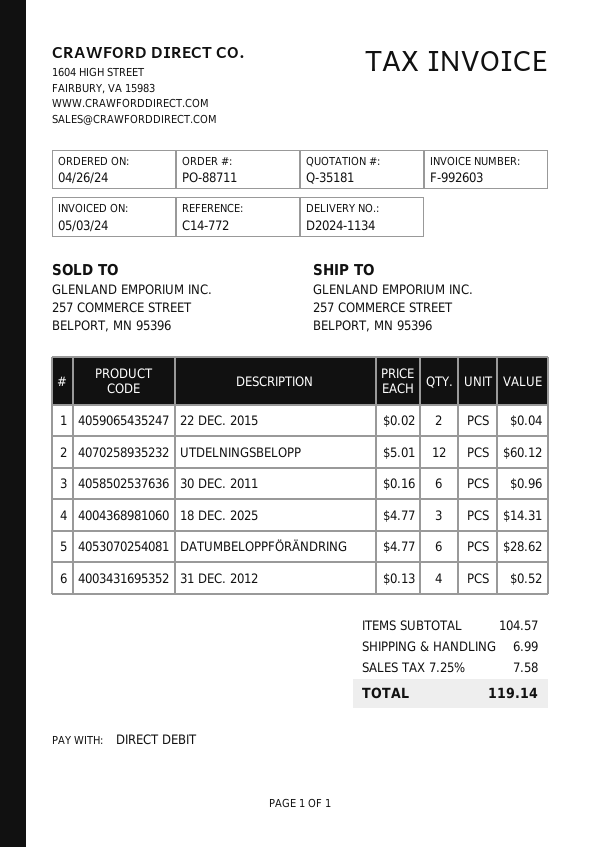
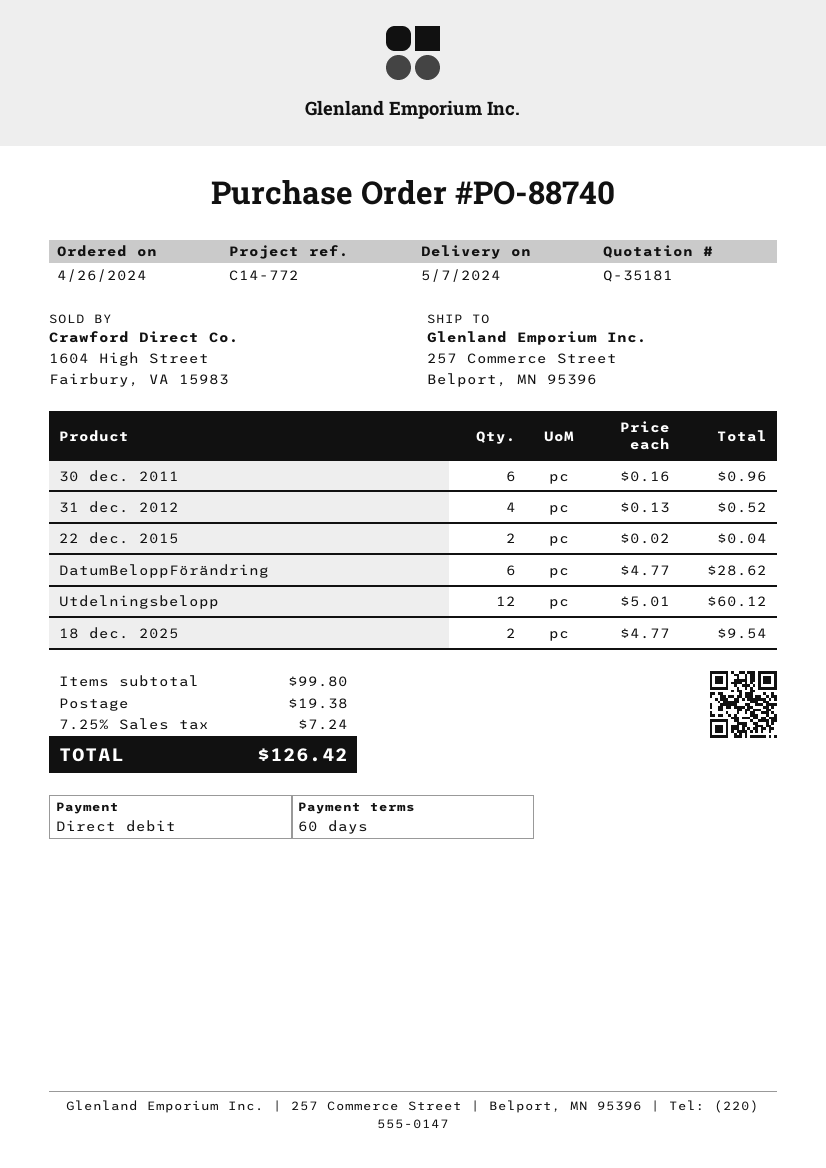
order number: PO-88711 -> PO-88740
18 DEC. 2025: 3 x 4.77 = 14.31 -> 2 x 4.77 = 9.54
subtotal: 104.57 -> 99.80
shipping: 6.99 -> 19.38
tax: 7.25% = 7.58 -> 7.25% = 7.24
total: 119.14 -> 126.42

